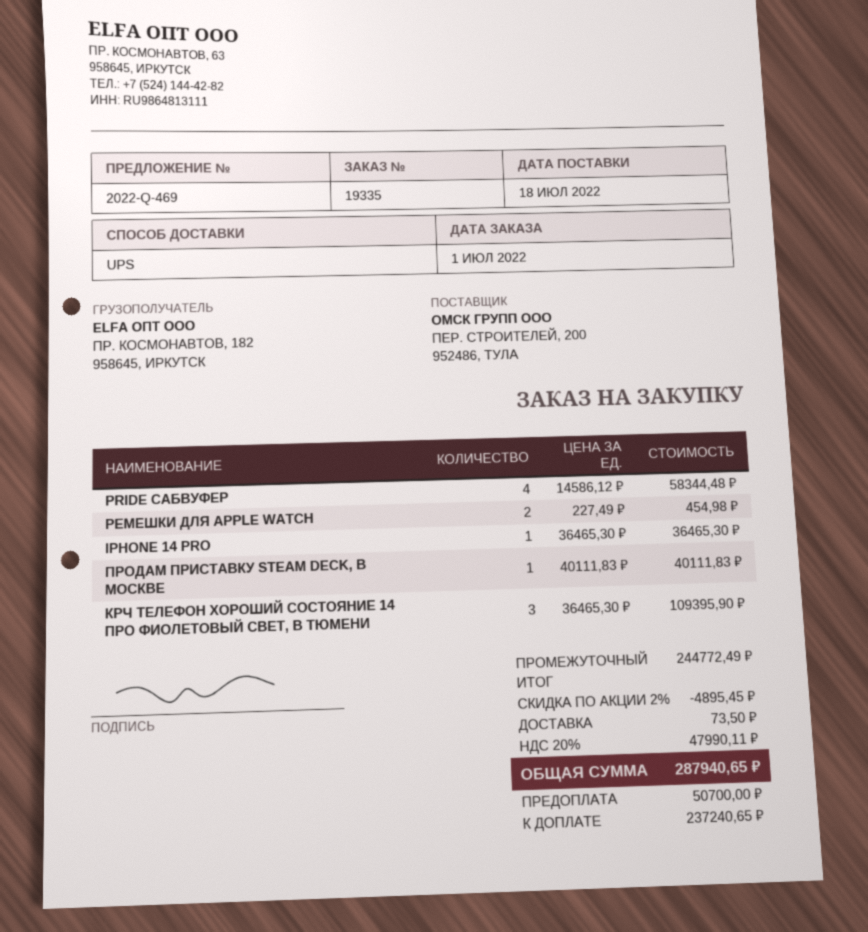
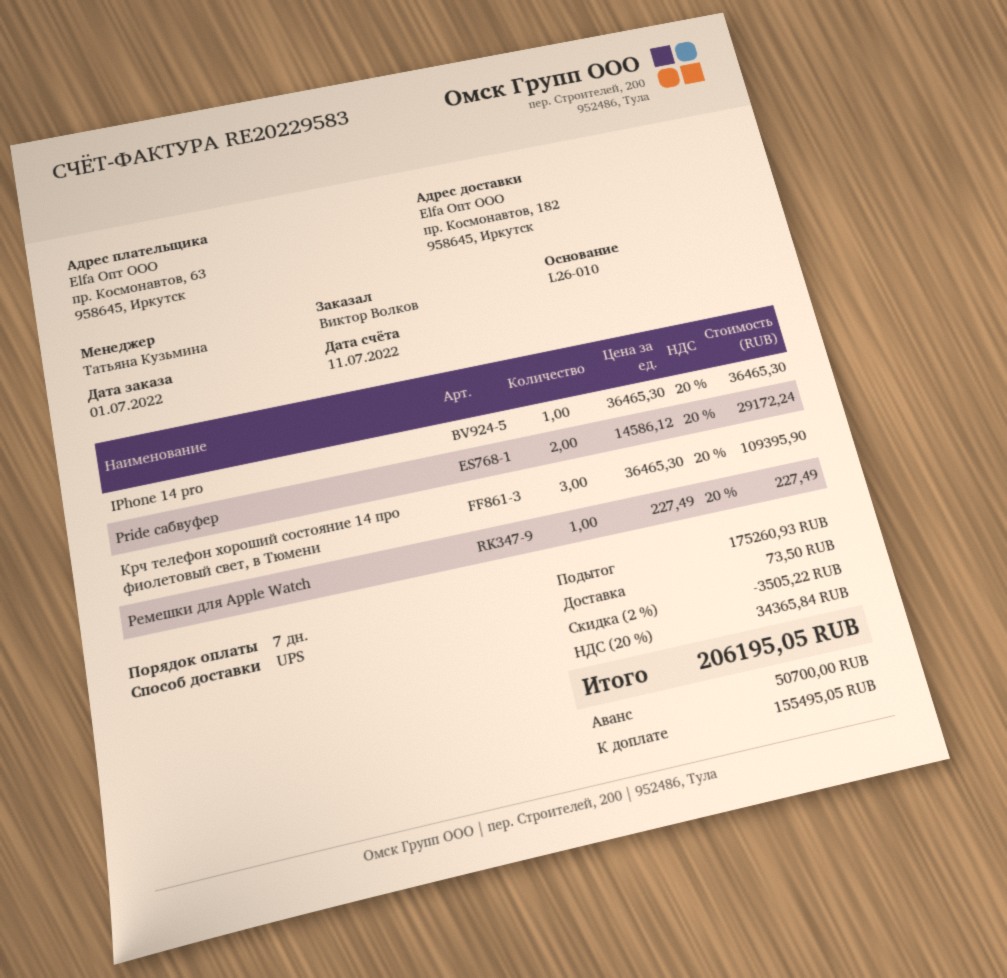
PRIDE САБВУФЕР: 4 x 14586.12 = 58344.48 -> 2 x 14586.12 = 29172.24
РЕМЕШКИ ДЛЯ APPLE WATCH: 2 x 227.49 = 454.98 -> 1 x 227.49 = 227.49
ПРОДАМ ПРИСТАВКУ STEAM DECK, В МОСКВЕ: 1 x 40111.83 = 40111.83 -> none
subtotal: 244772.49 -> 175260.93
discount: 2% = 4895.45 -> 2% = 3505.22
tax: 20% = 47990.11 -> 20% = 34365.84
total: 287940.65 -> 206195.05
balance: 237240.65 -> 155495.05

